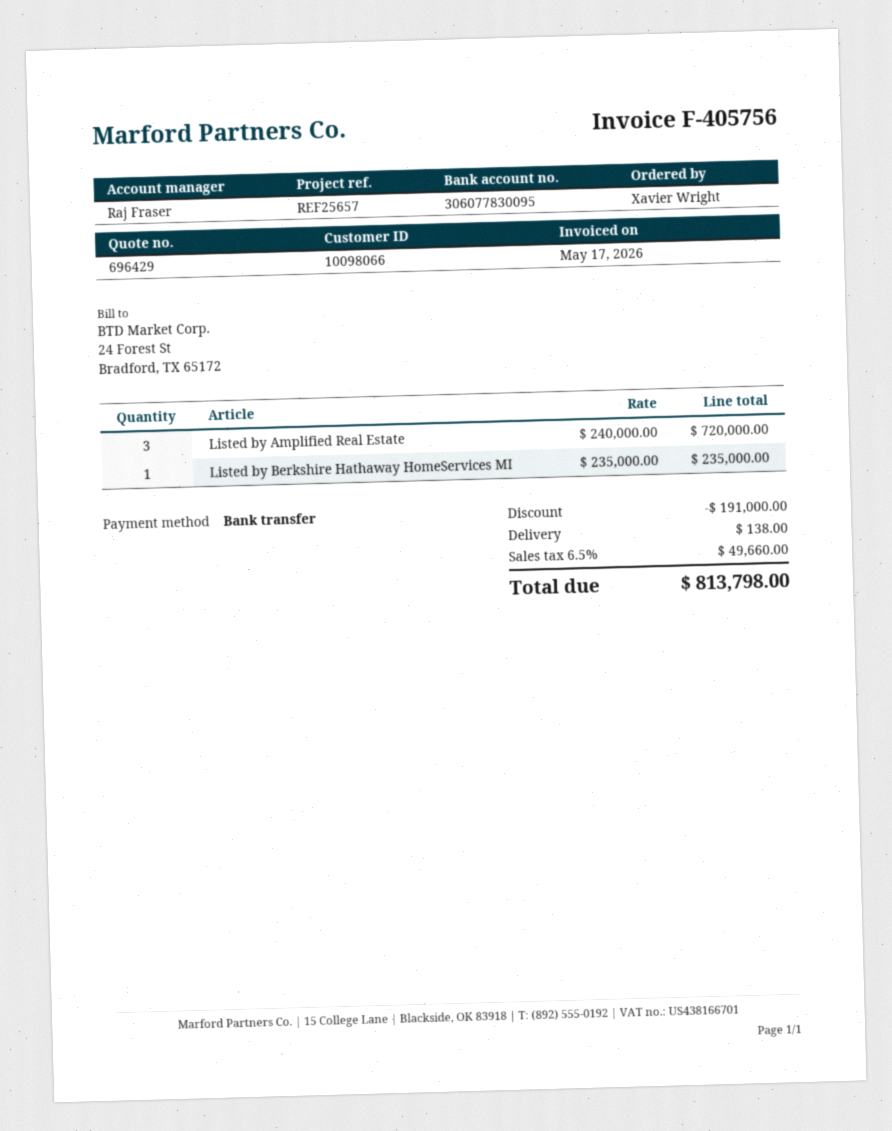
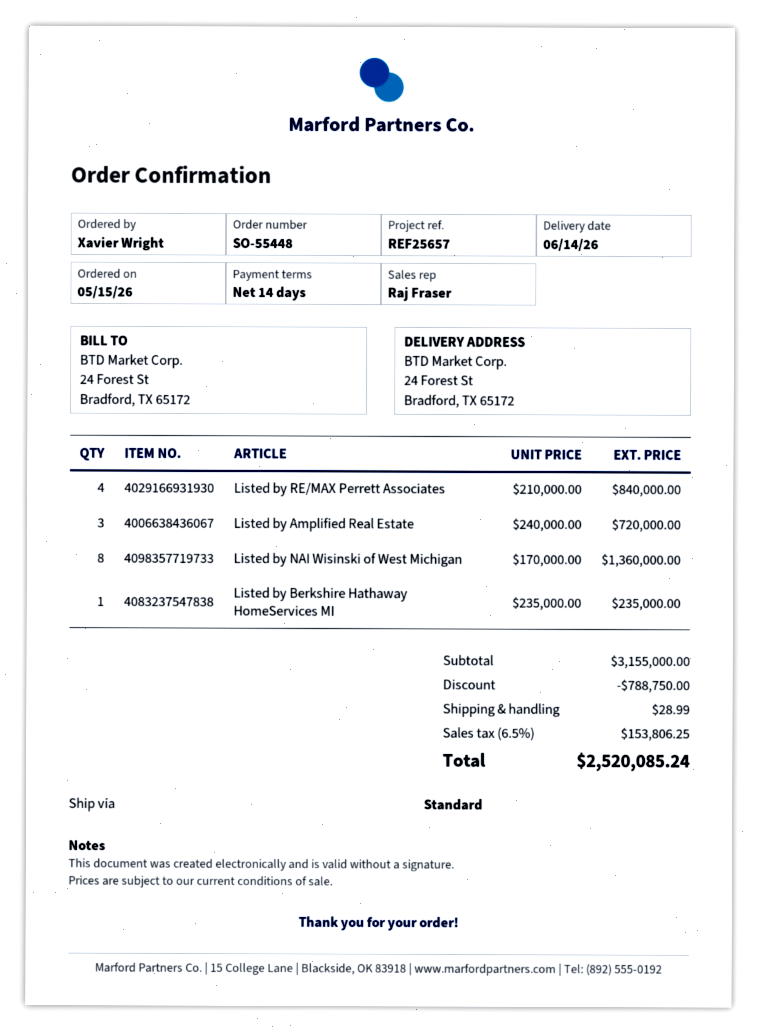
Listed by RE/MAX Perrett Associates: none -> 4 x 210000.00 = 840000.00
Listed by NAI Wisinski of West Michigan: none -> 8 x 170000.00 = 1360000.00
discount: 191000.00 -> 788750.00
shipping: 138.00 -> 28.99
tax: 6.5% = 49660.00 -> 6.5% = 153806.25
total: 813798.00 -> 2520085.24

